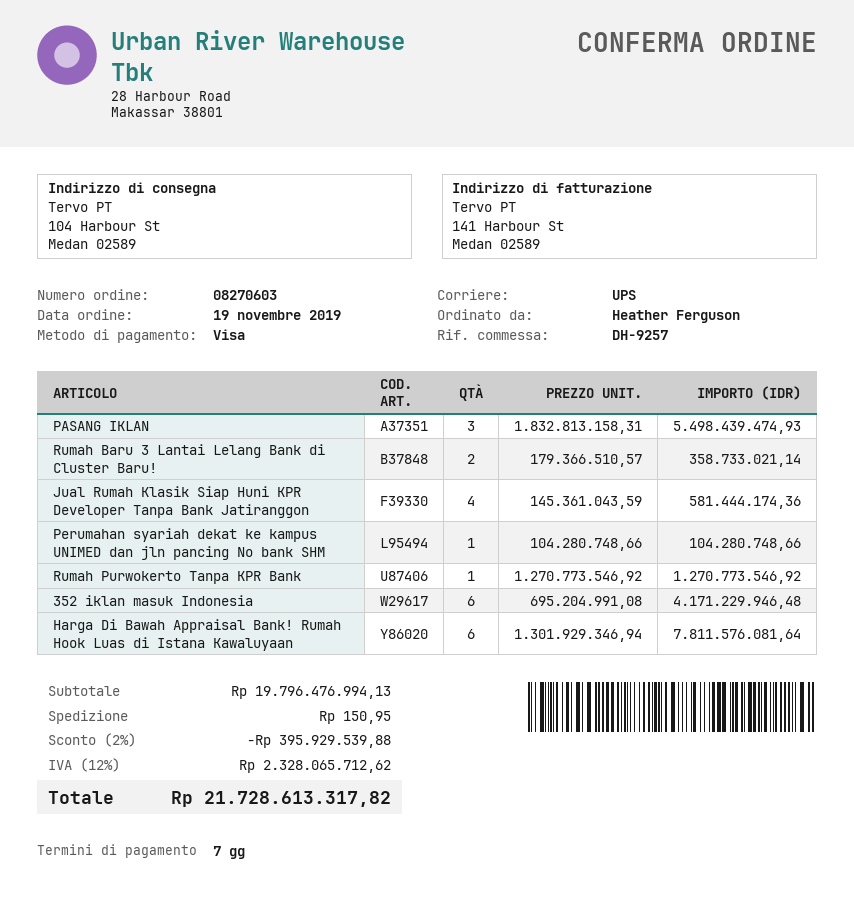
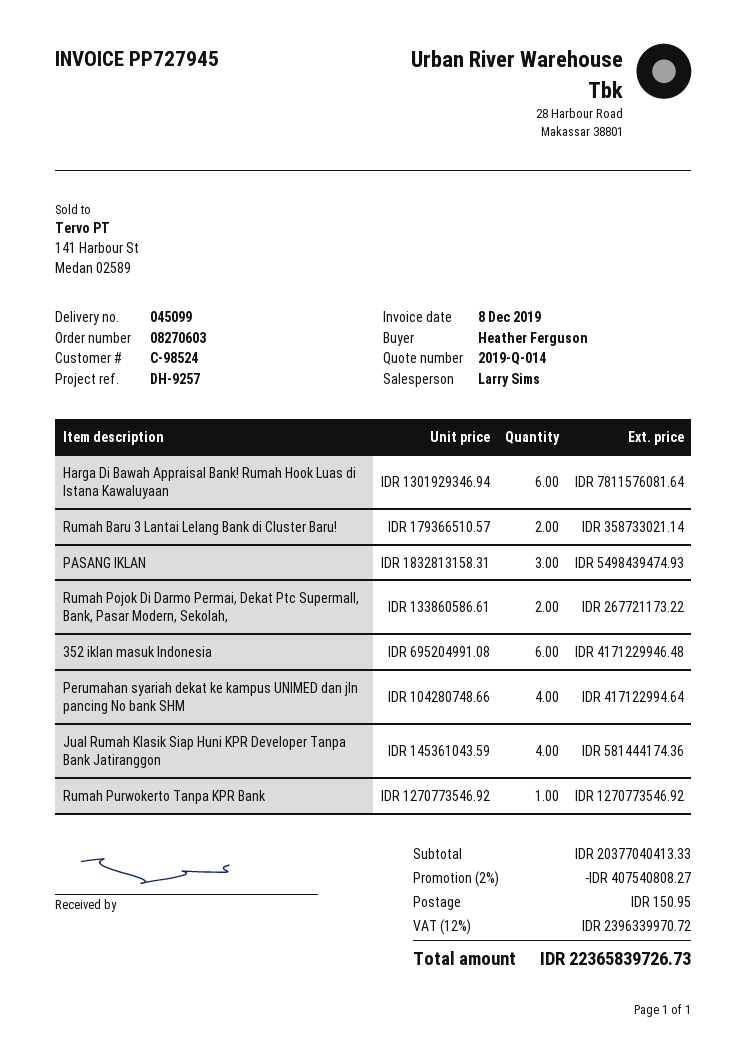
Perumahan syariah dekat ke kampus UNIMED dan jln pancing No bank SHM: 1 x 104280748.66 = 104280748.66 -> 4 x 104280748.66 = 417122994.64
Rumah Pojok Di Darmo Permai, Dekat Ptc Supermall, Bank, Pasar Modern, Sekolah,: none -> 2 x 133860586.61 = 267721173.22
subtotal: 19796476994.13 -> 20377040413.33
discount: 2% = 395929539.88 -> 2% = 407540808.27
tax: 12% = 2328065712.62 -> 12% = 2396339970.72
total: 21728613317.82 -> 22365839726.73

